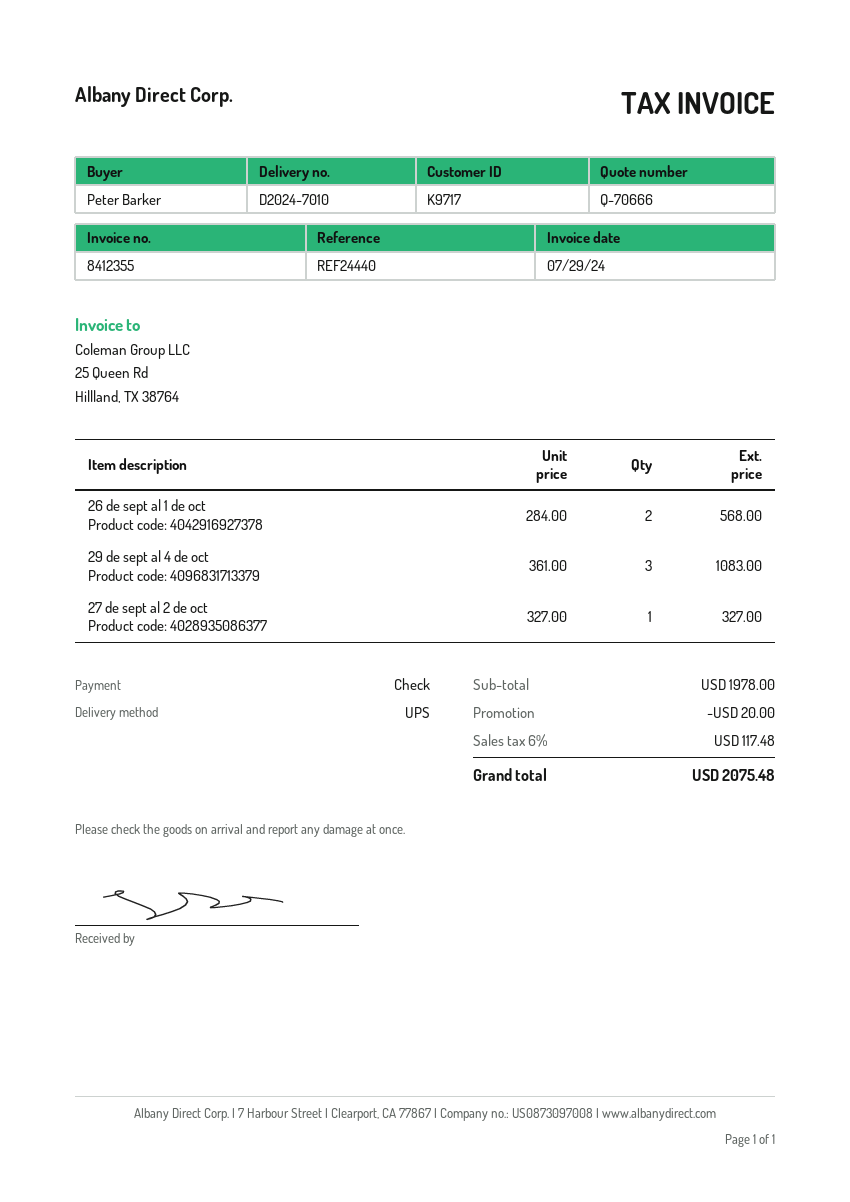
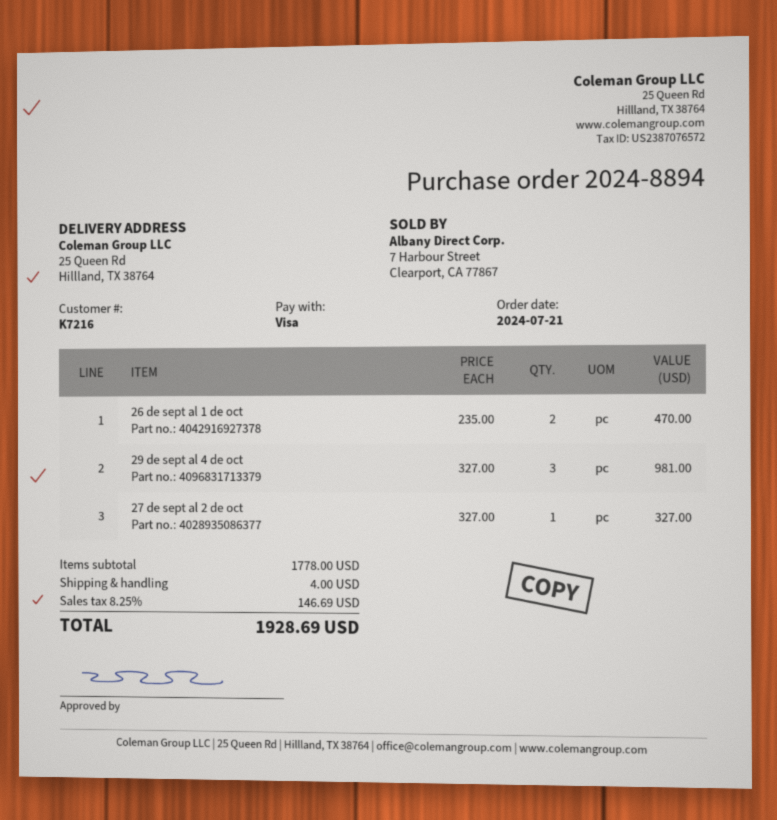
customer number: K9717 -> K7216
payment method: cheque -> Visa
26 de sept al 1 de oct: 2 x 284.00 = 568.00 -> 2 x 235.00 = 470.00
29 de sept al 4 de oct: 3 x 361.00 = 1083.00 -> 3 x 327.00 = 981.00
subtotal: 1978.00 -> 1778.00
discount: 20.00 -> none
shipping: none -> 4.00
tax: 6% = 117.48 -> 8.25% = 146.69
total: 2075.48 -> 1928.69

